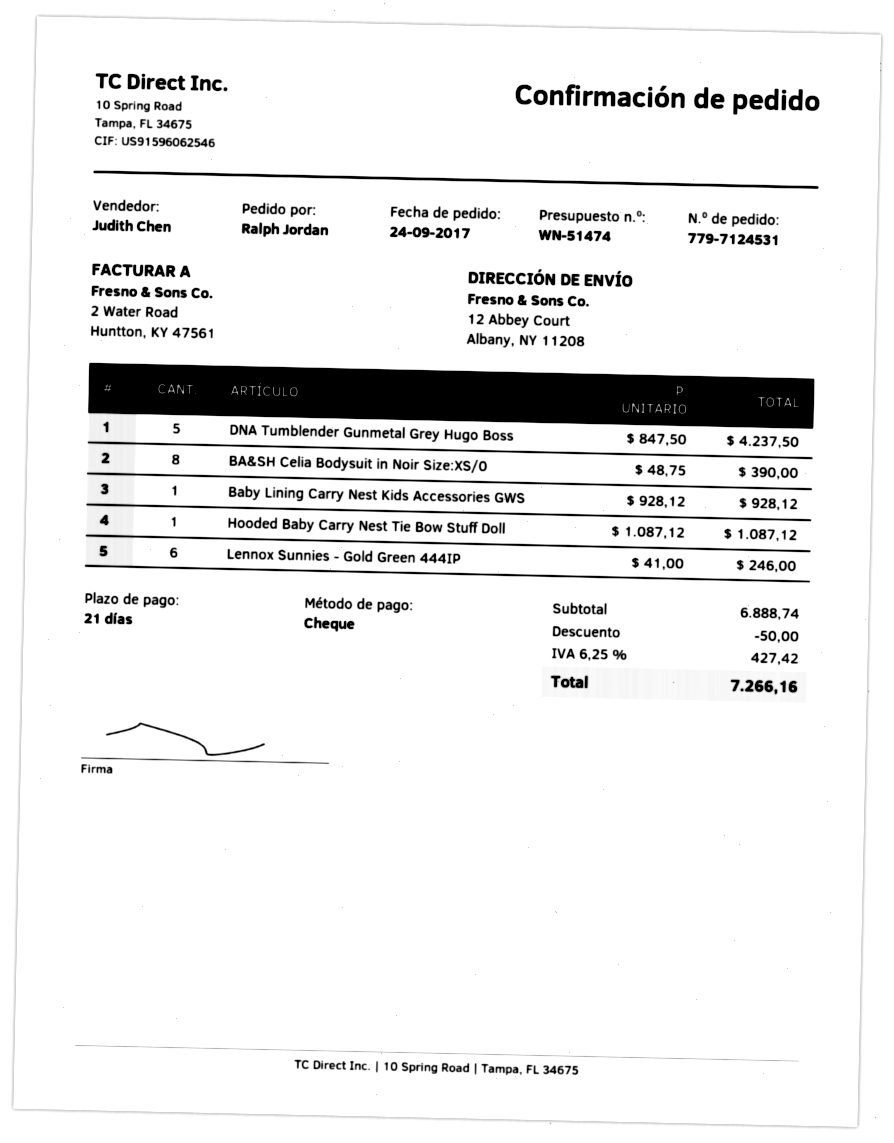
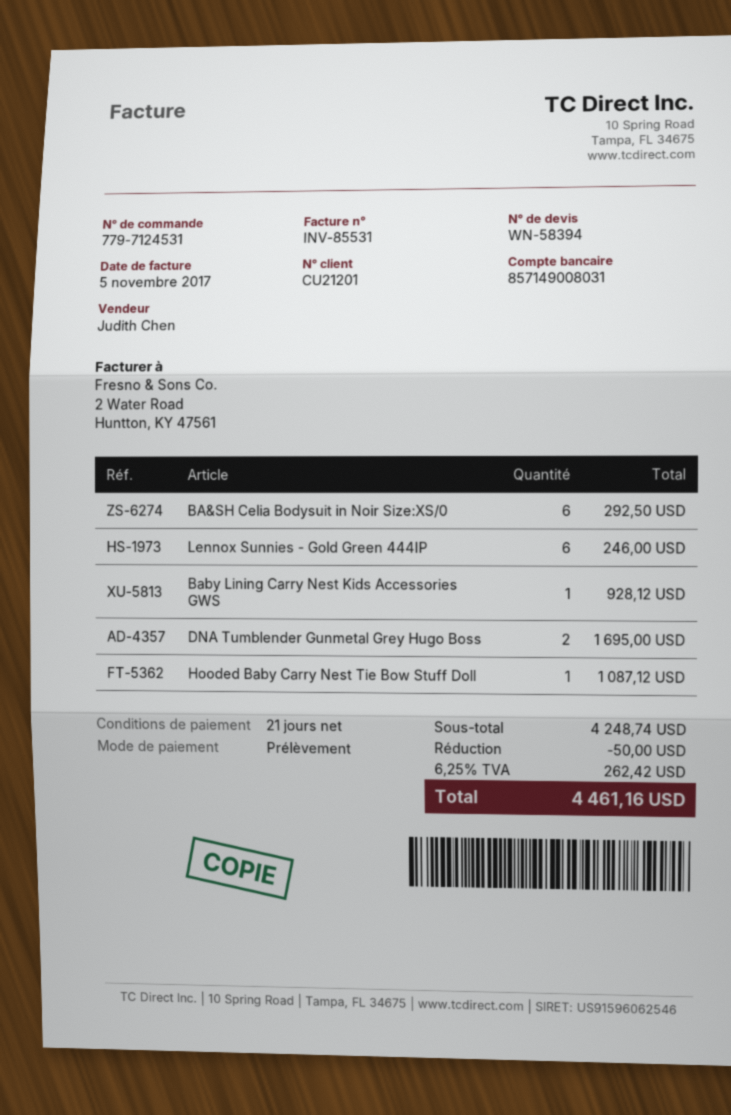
quote number: WN-51474 -> WN-58394
payment method: cheque -> direct debit
DNA Tumblender Gunmetal Grey Hugo Boss: 5 for 4237.50 -> 2 for 1695.00
BA&SH Celia Bodysuit in Noir Size:XS/0: 8 for 390.00 -> 6 for 292.50
subtotal: 6888.74 -> 4248.74
tax: 6.25% = 427.42 -> 6.25% = 262.42
total: 7266.16 -> 4461.16

